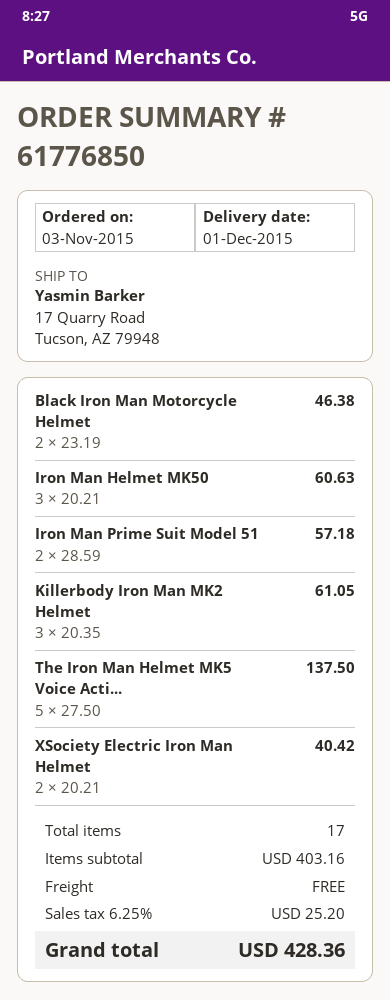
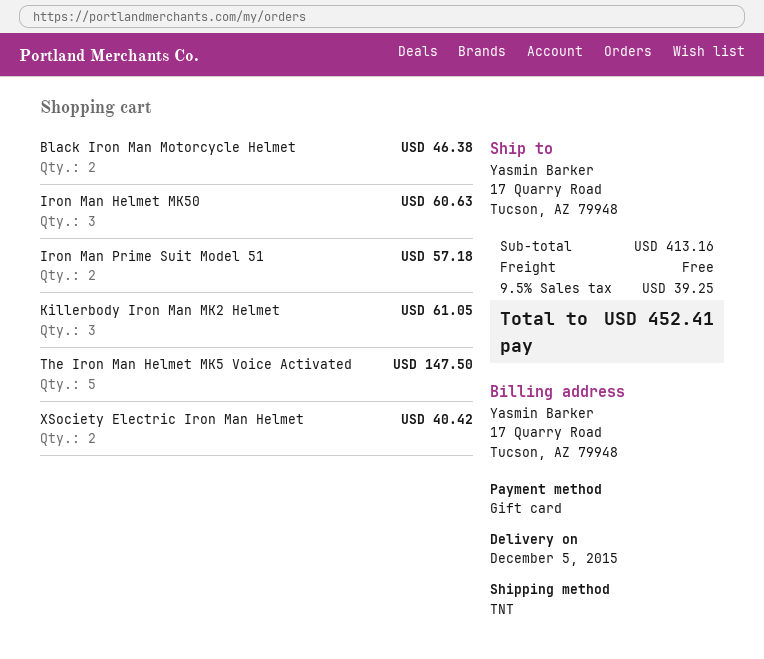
delivery date: 2015-12-01 -> 2015-12-05
The Iron Man Helmet MK5 Voice Acti...: 5 for 137.50 -> 5 for 147.50
subtotal: 403.16 -> 413.16
tax: 6.25% = 25.20 -> 9.5% = 39.25
total: 428.36 -> 452.41

